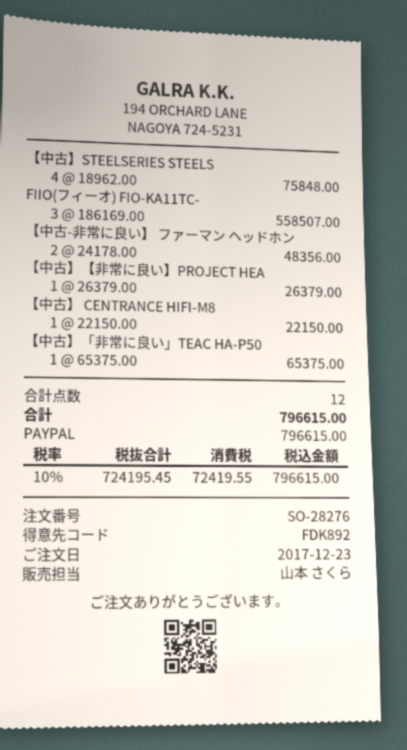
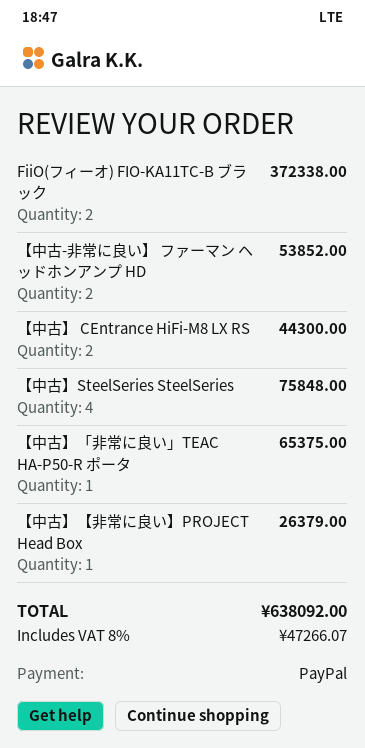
FIIO(フィーオ) FIO-KA11TC-: 3 for 558507.00 -> 2 for 372338.00
【中古-非常に良い】 ファーマン ヘッドホン: 2 for 48356.00 -> 2 for 53852.00
【中古】 CENTRANCE HIFI-M8: 1 for 22150.00 -> 2 for 44300.00
tax: 10% = 72419.55 -> 8% = 47266.07
total: 796615.00 -> 638092.00

